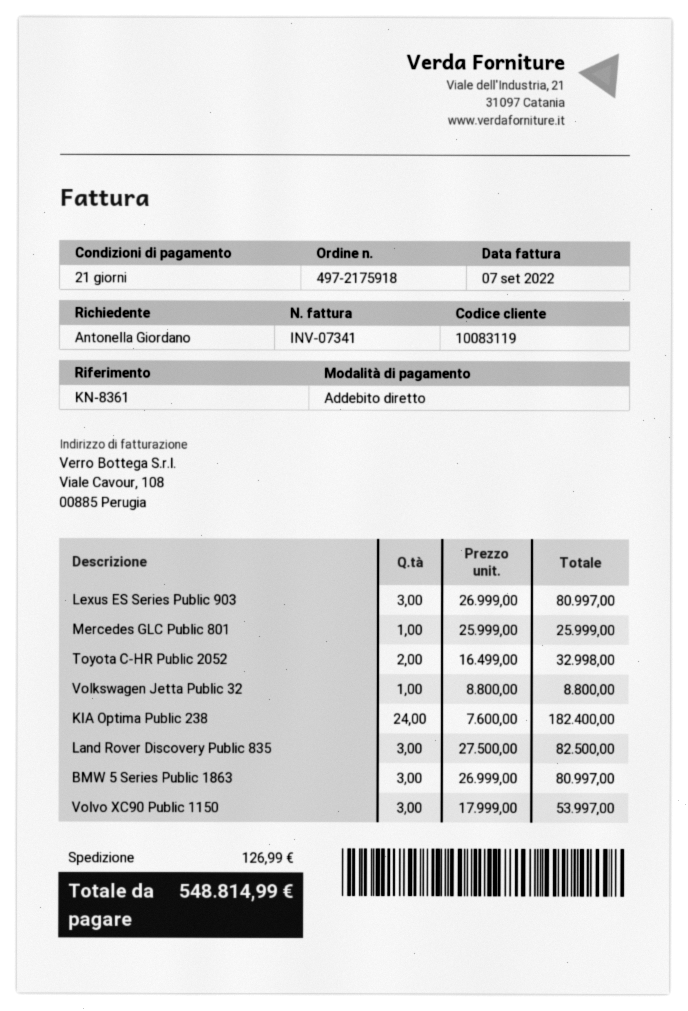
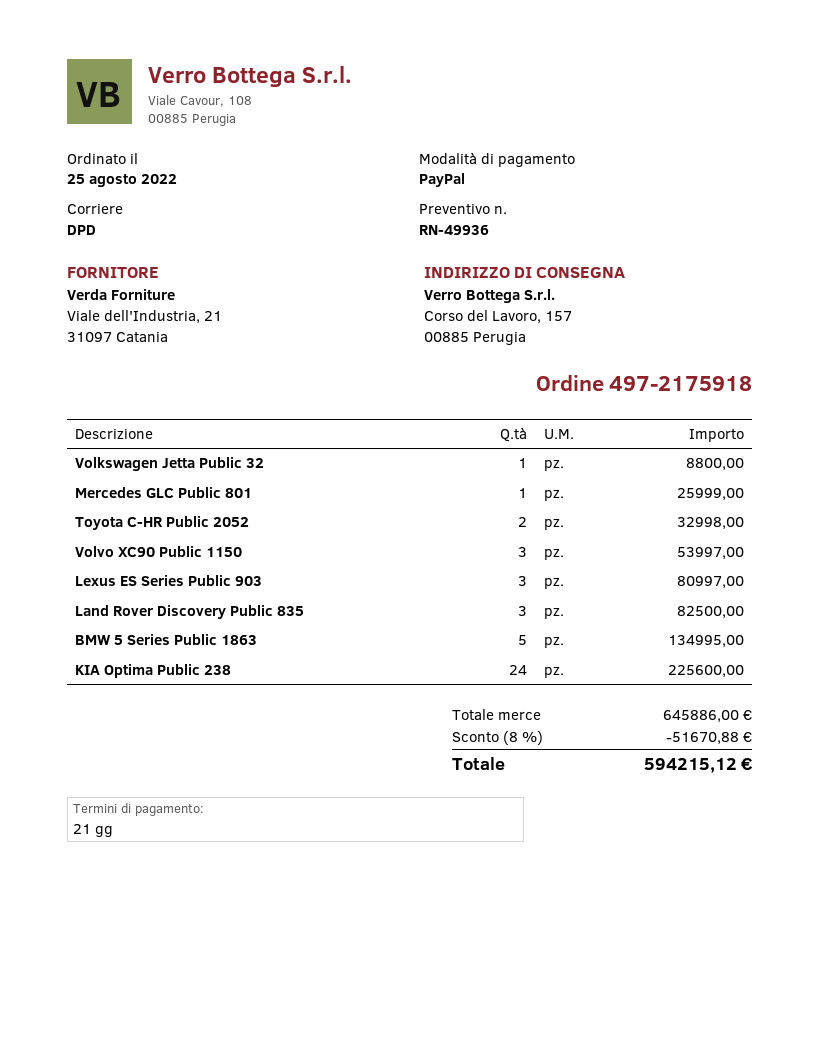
payment method: direct debit -> PayPal
KIA Optima Public 238: 24 for 182400.00 -> 24 for 225600.00
BMW 5 Series Public 1863: 3 for 80997.00 -> 5 for 134995.00
discount: none -> 8% = 51670.88
shipping: 126.99 -> none
total: 548814.99 -> 594215.12

